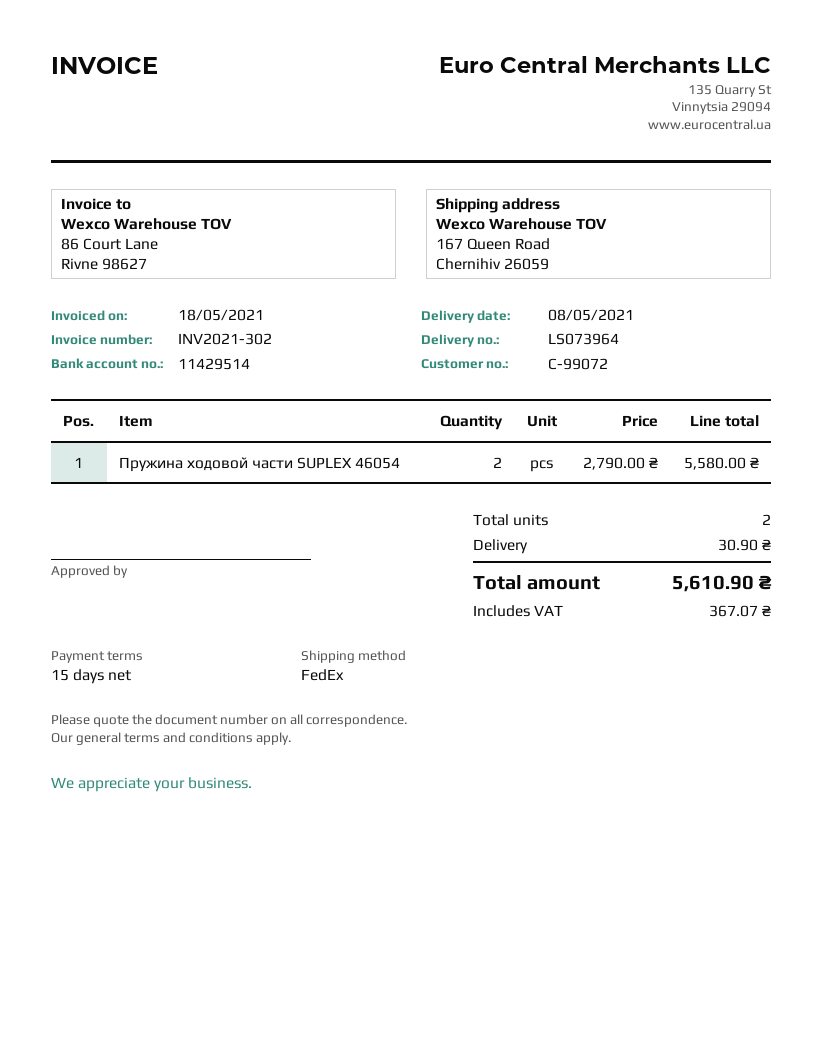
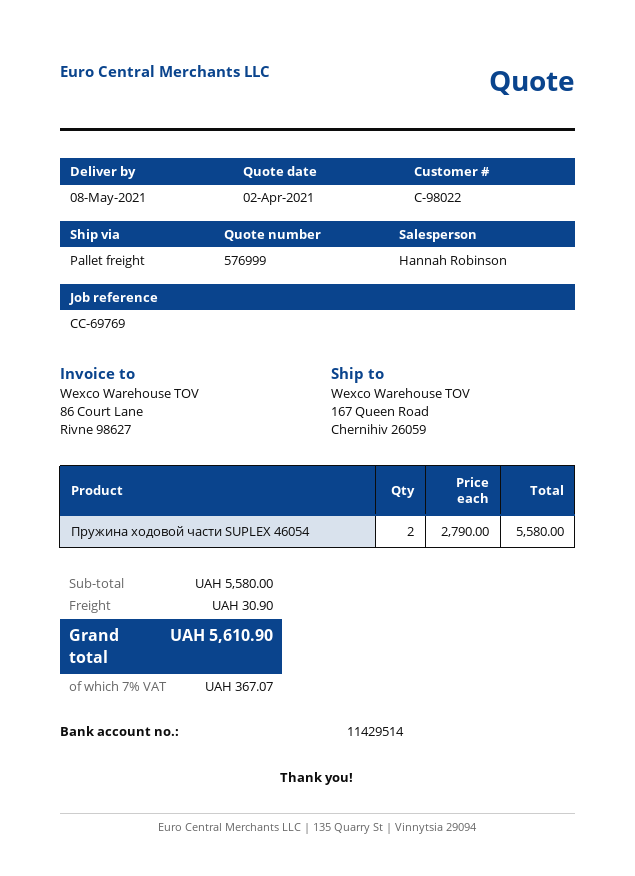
customer number: C-99072 -> C-98022
shipping method: FedEx -> pallet freight

